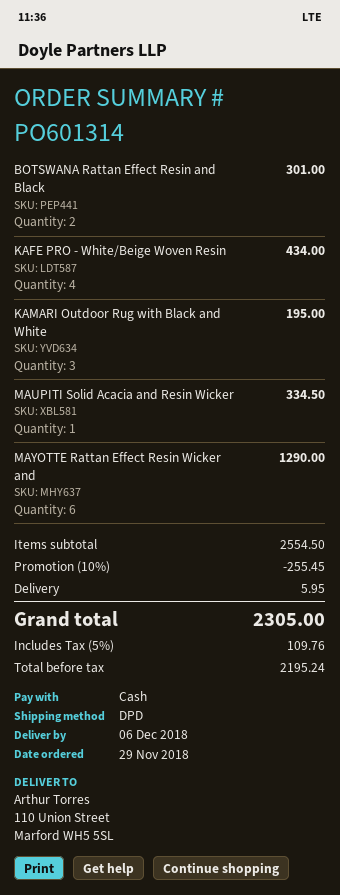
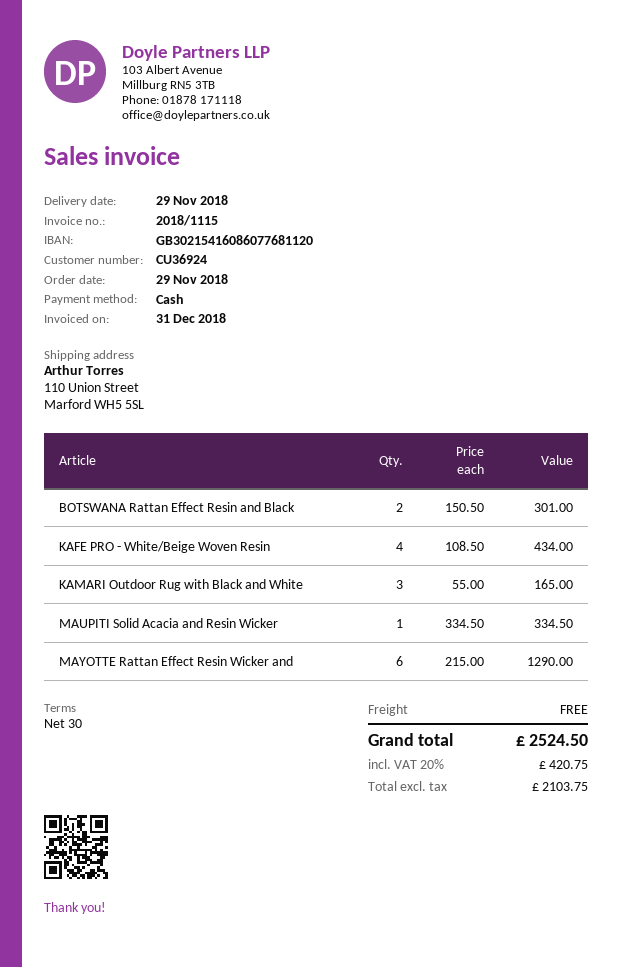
delivery date: 2018-12-06 -> 2018-11-29
KAMARI Outdoor Rug with Black and White: 3 for 195.00 -> 3 for 165.00
discount: 10% = 255.45 -> none
shipping: 5.95 -> 0.00
net: 2195.24 -> 2103.75
tax: 5% = 109.76 -> 20% = 420.75
total: 2305.00 -> 2524.50

